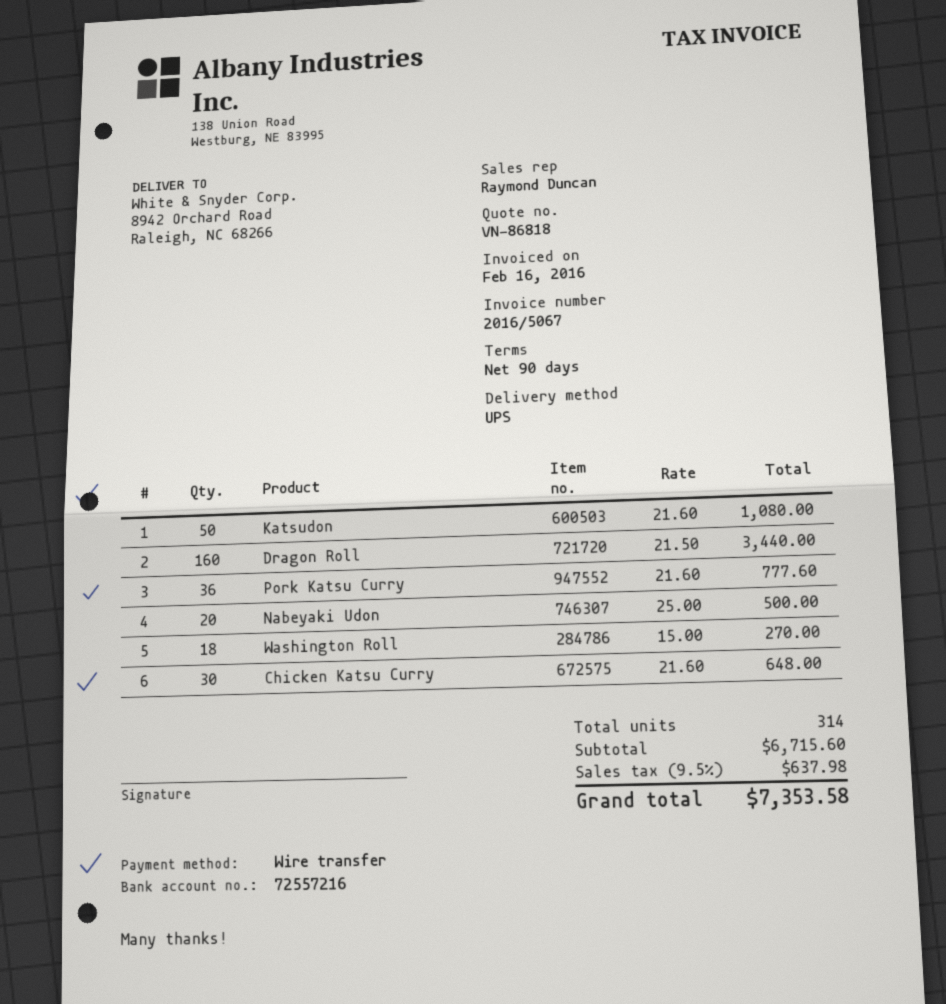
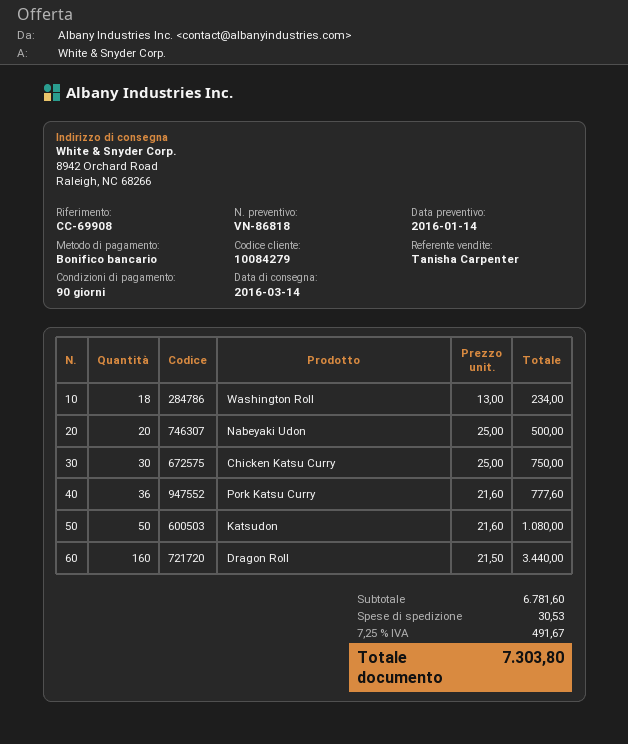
sales rep: Raymond Duncan -> Tanisha Carpenter
Washington Roll: 18 x 15.00 = 270.00 -> 18 x 13.00 = 234.00
Chicken Katsu Curry: 30 x 21.60 = 648.00 -> 30 x 25.00 = 750.00
subtotal: 6715.60 -> 6781.60
shipping: none -> 30.53
tax: 9.5% = 637.98 -> 7.25% = 491.67
total: 7353.58 -> 7303.80

